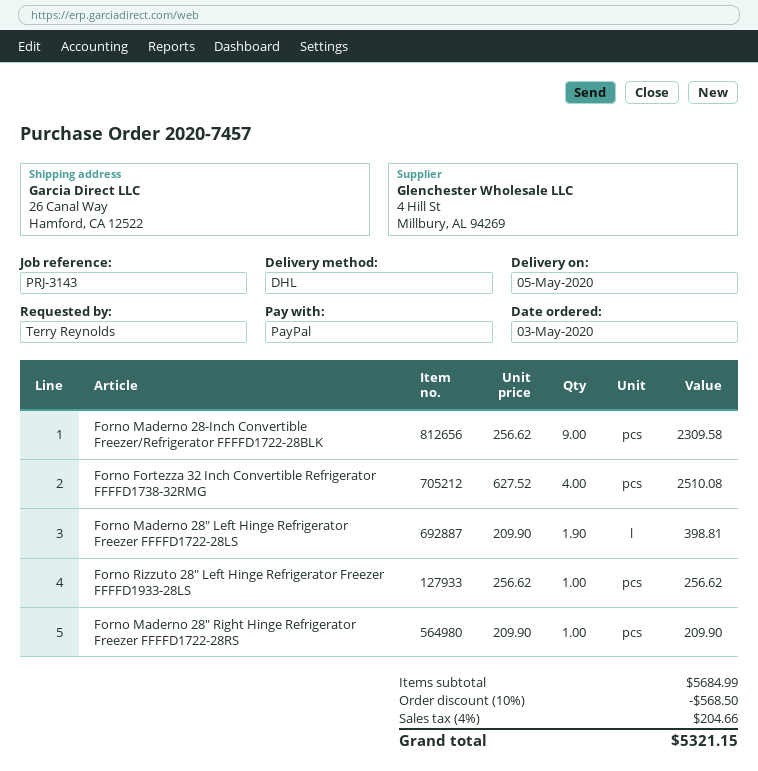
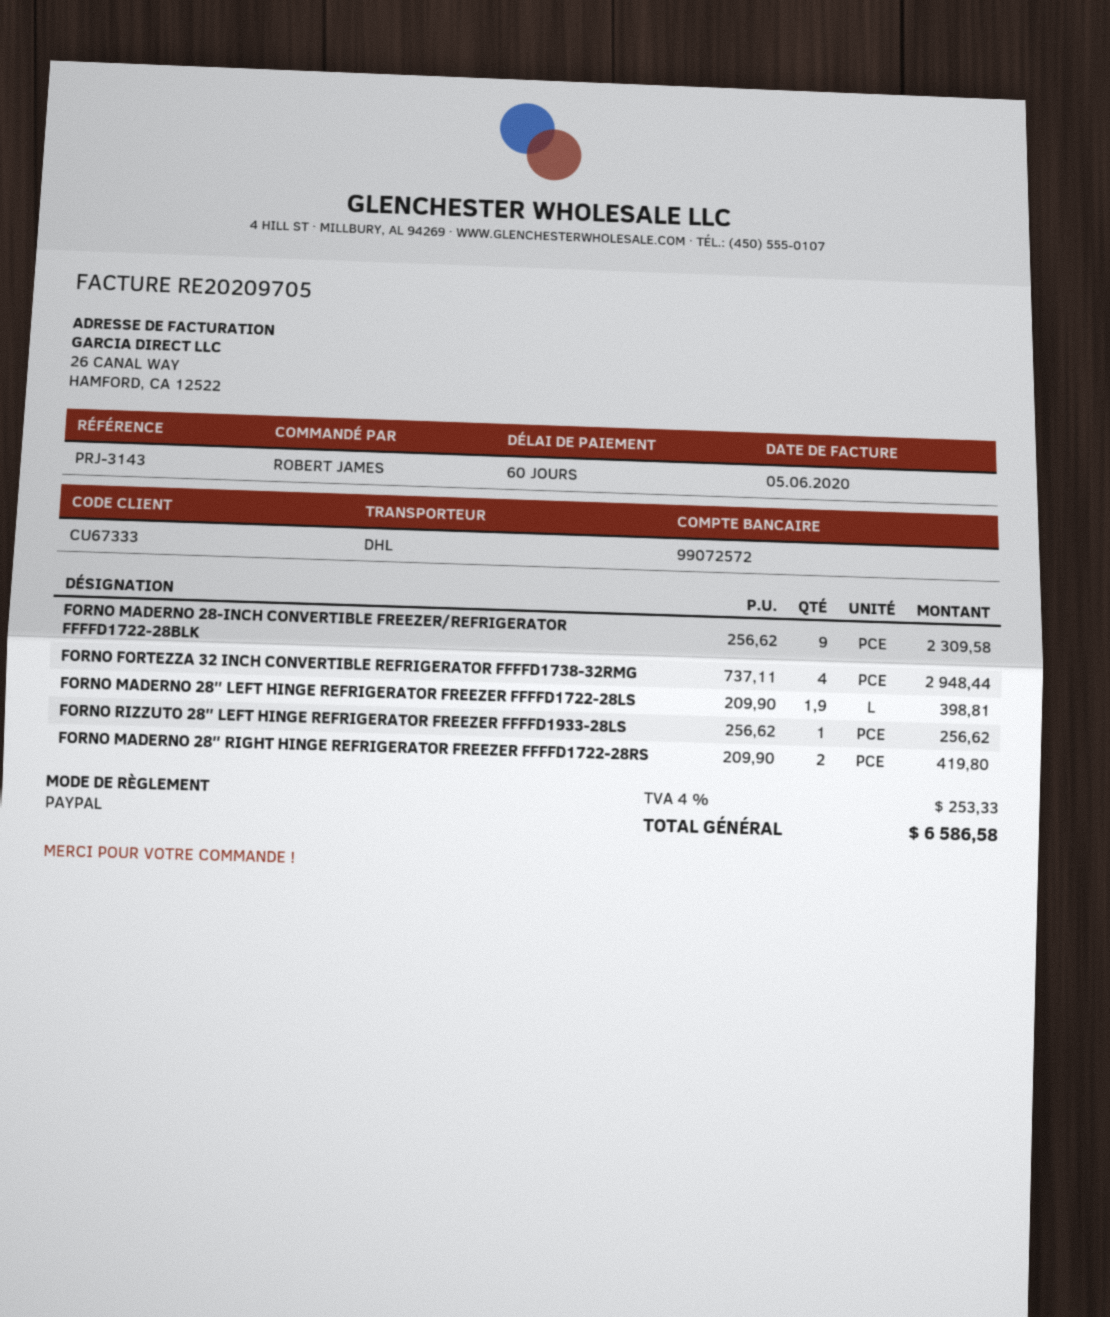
ordered by: Terry Reynolds -> ROBERT JAMES
Forno Fortezza 32 Inch Convertible Refrigerator FFFFD1738-32RMG: 4 x 627.52 = 2510.08 -> 4 x 737.11 = 2948.44
Forno Maderno 28″ Right Hinge Refrigerator Freezer FFFFD1722-28RS: 1 x 209.90 = 209.90 -> 2 x 209.90 = 419.80
discount: 10% = 568.50 -> none
tax: 4% = 204.66 -> 4% = 253.33
total: 5321.15 -> 6586.58

